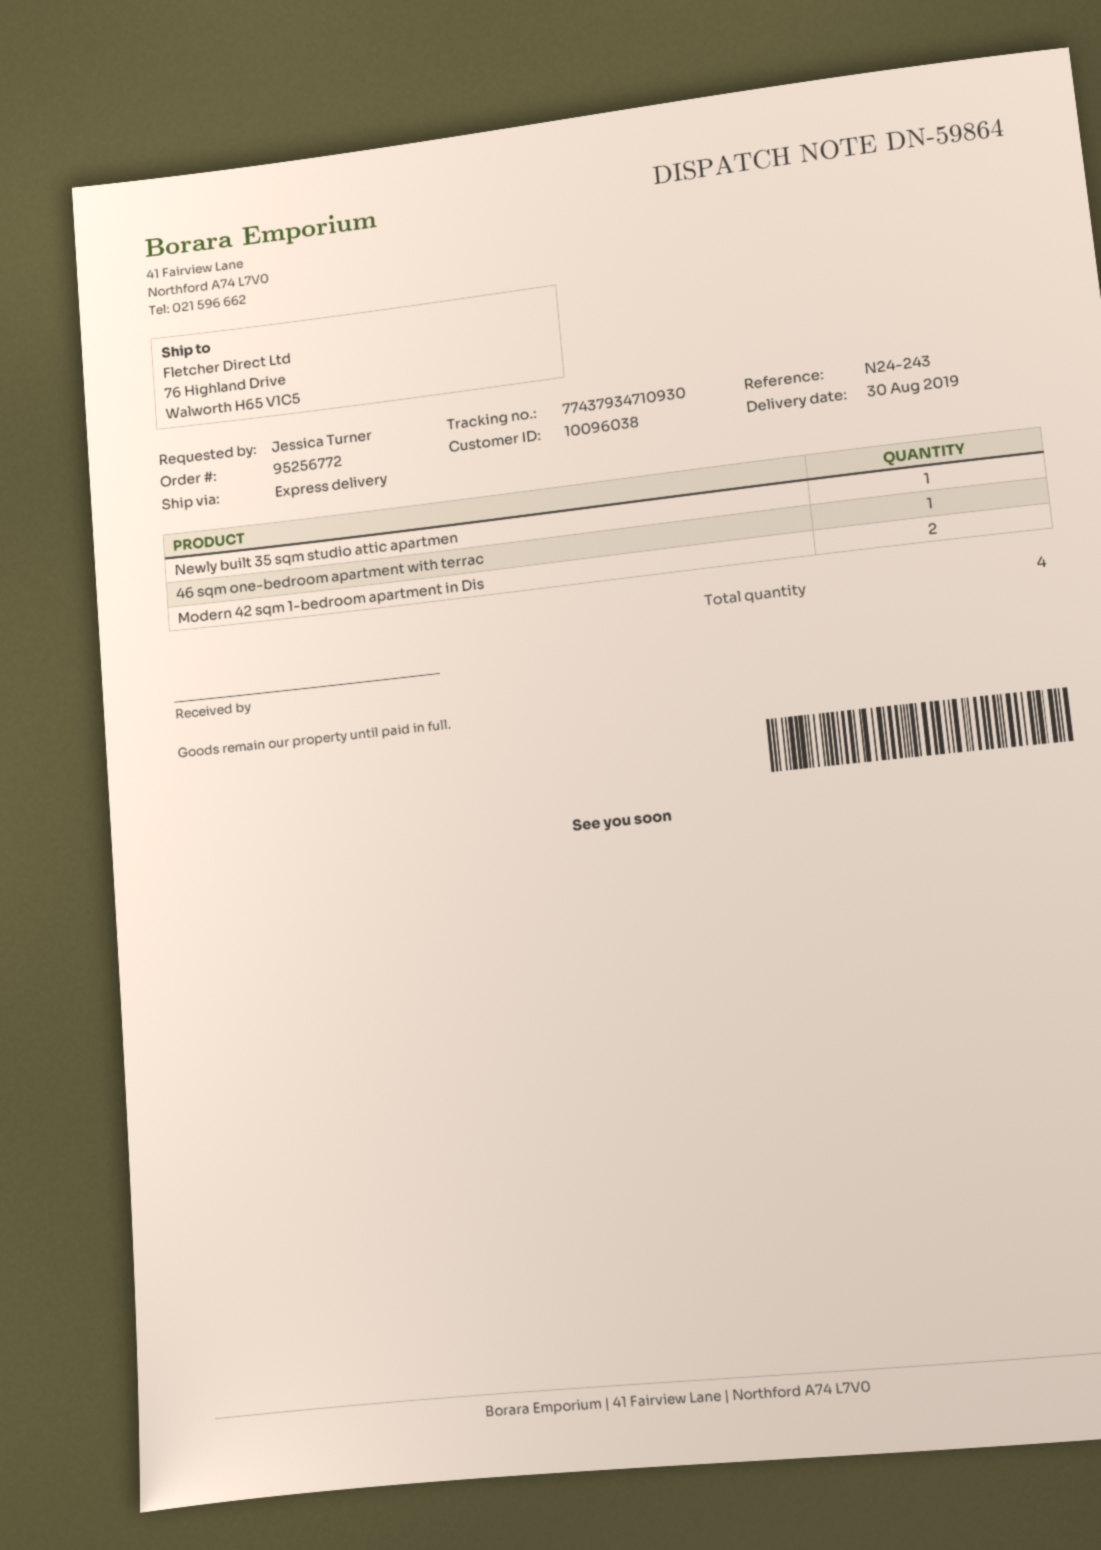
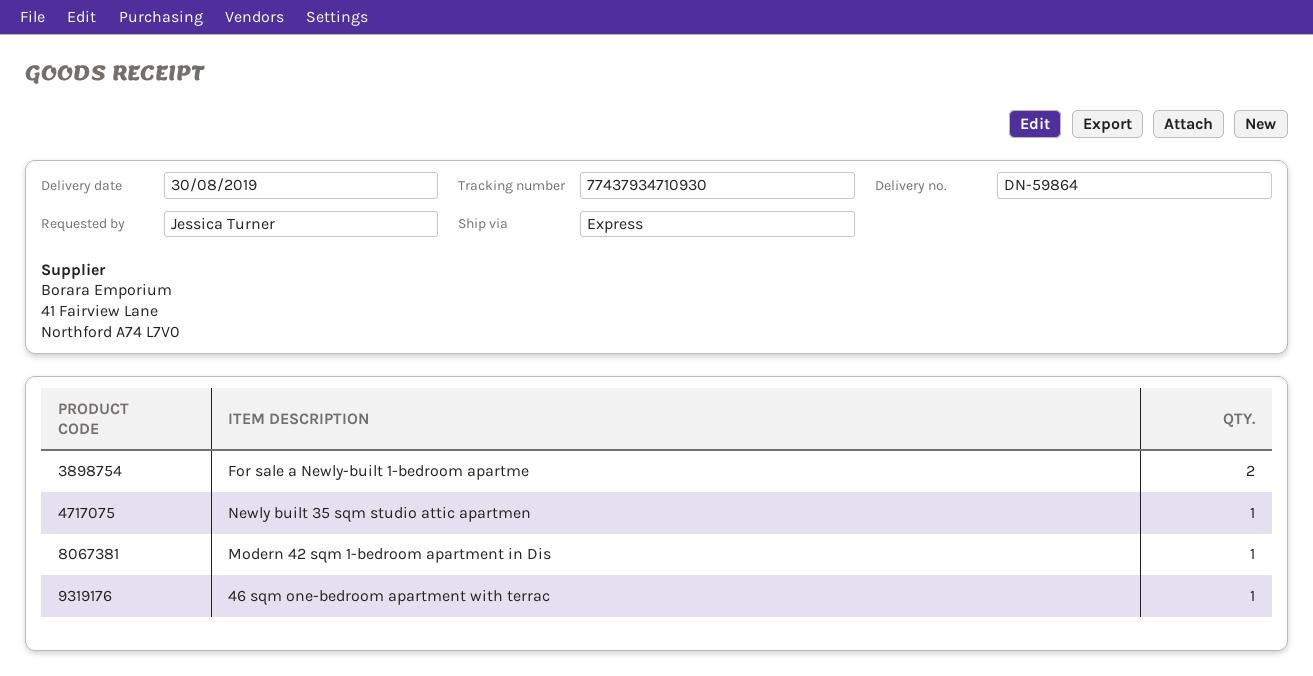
Modern 42 sqm 1-bedroom apartment in Dis: 2 -> 1
For sale a Newly-built 1-bedroom apartme: none -> 2

